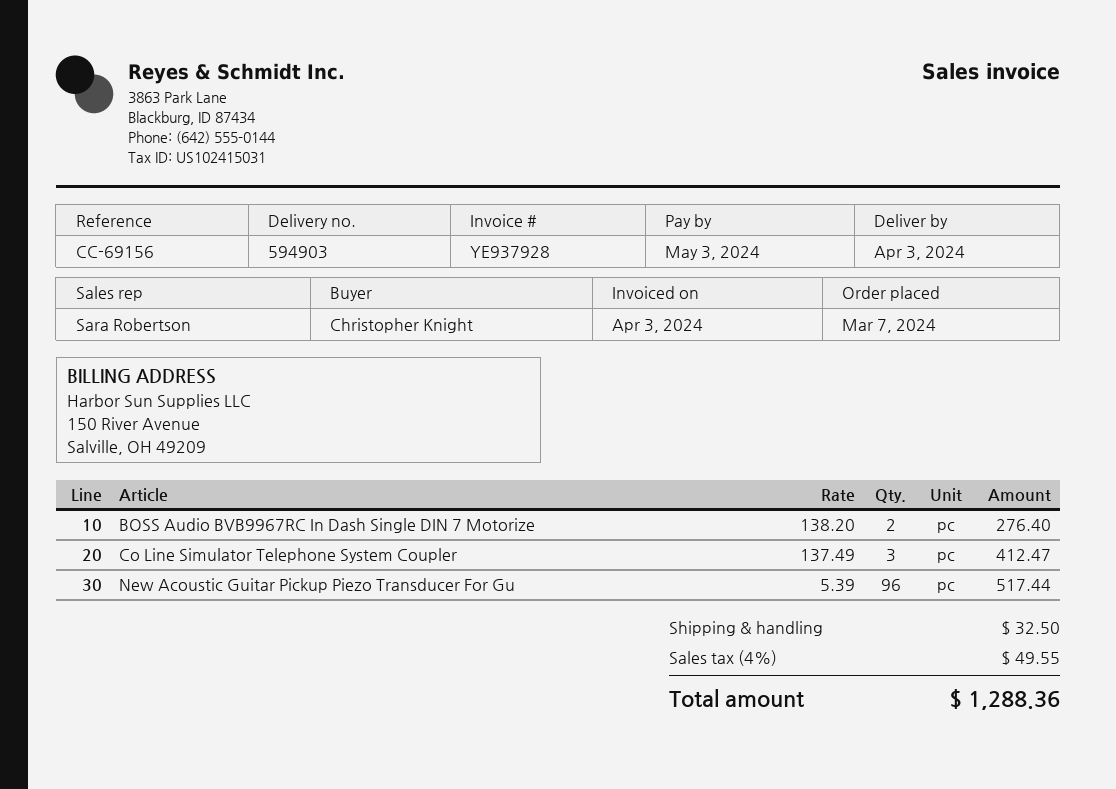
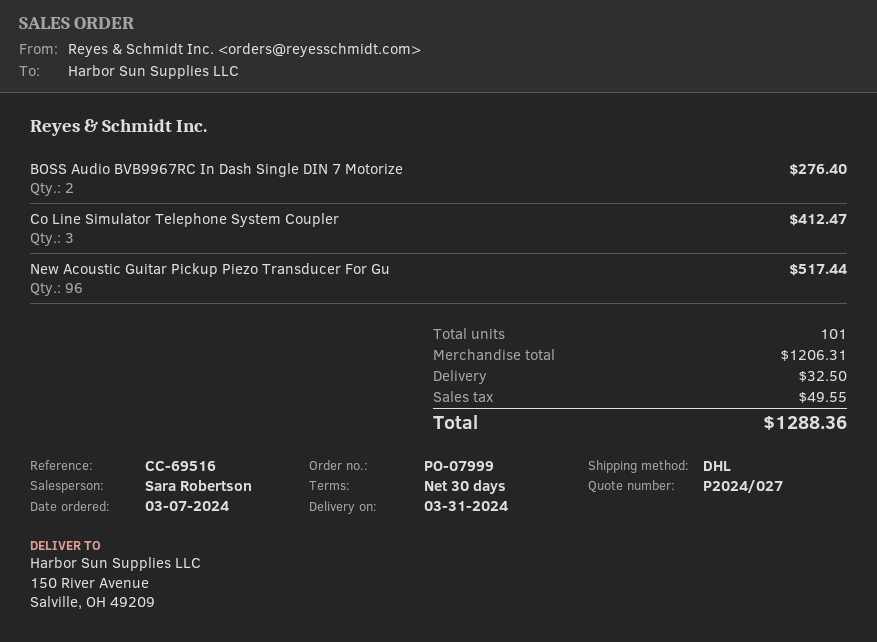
delivery date: 2024-04-03 -> 2024-03-31
reference: CC-69156 -> CC-69516

